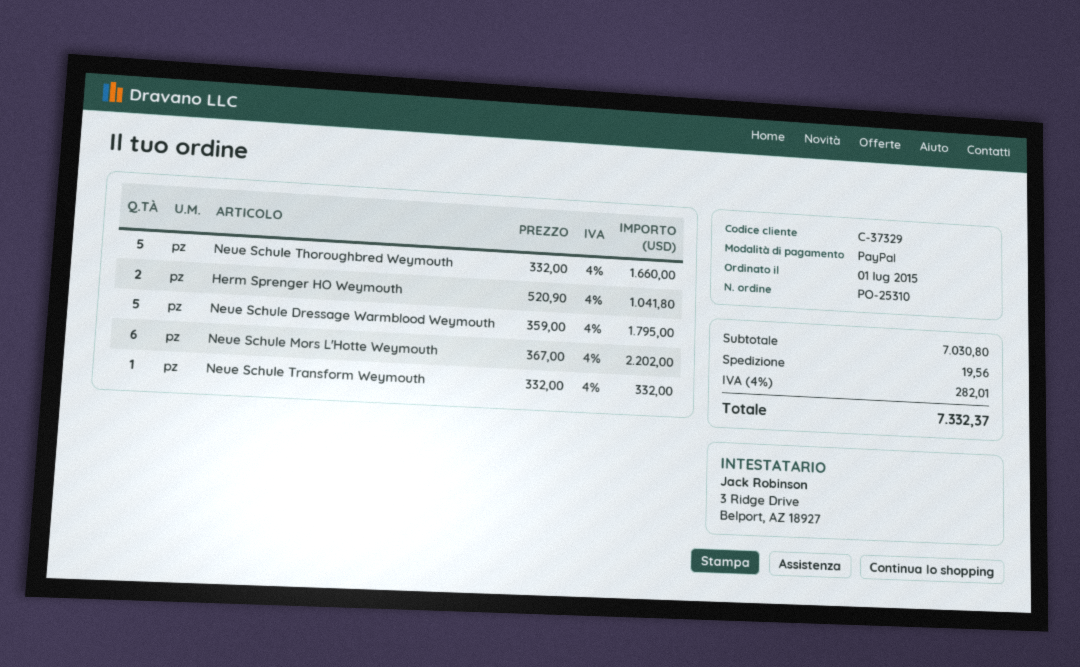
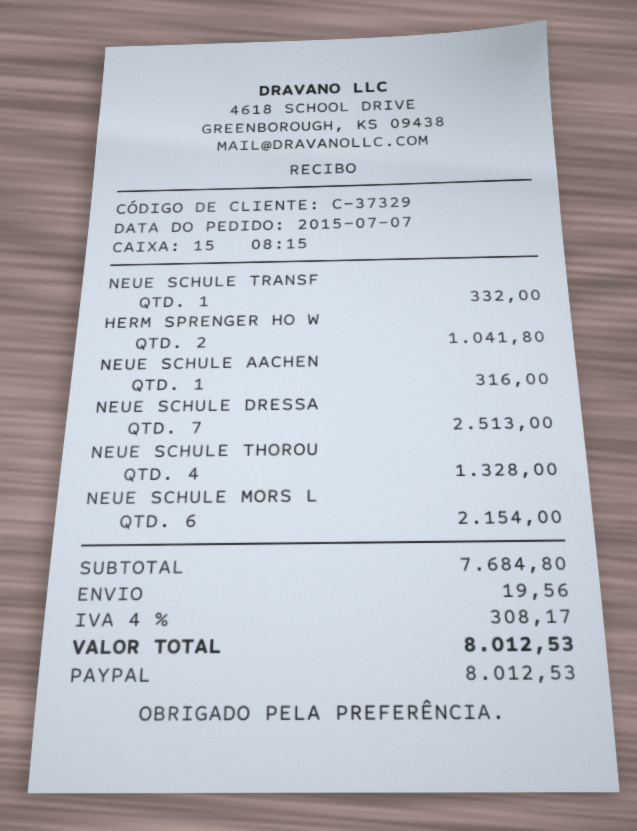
order date: 2015-07-01 -> 2015-07-07
Neue Schule Thoroughbred Weymouth: 5 for 1660.00 -> 4 for 1328.00
Neue Schule Dressage Warmblood Weymouth: 5 for 1795.00 -> 7 for 2513.00
Neue Schule Mors L'Hotte Weymouth: 6 for 2202.00 -> 6 for 2154.00
NEUE SCHULE AACHEN: none -> 1 for 316.00
subtotal: 7030.80 -> 7684.80
tax: 4% = 282.01 -> 4% = 308.17
total: 7332.37 -> 8012.53

